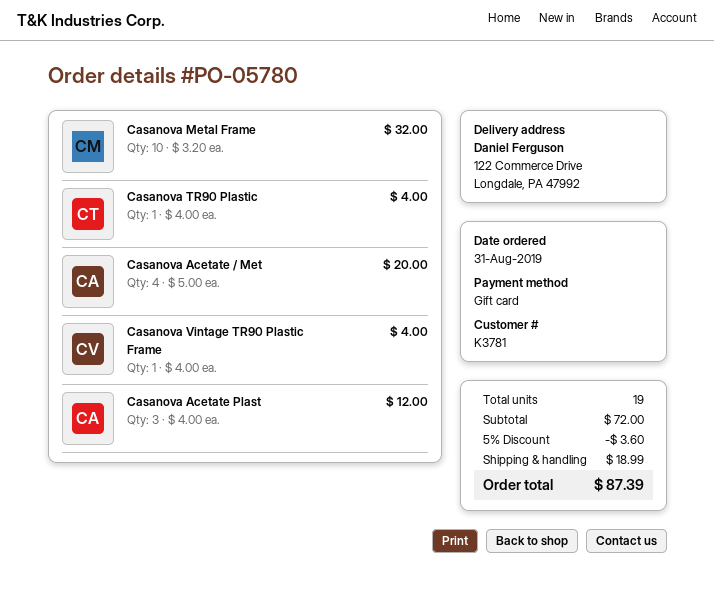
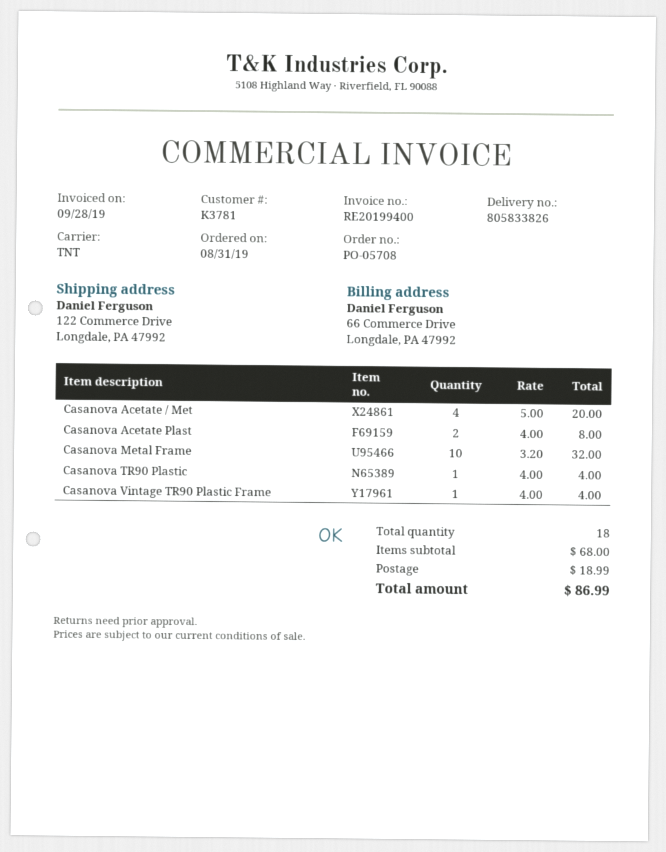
order number: PO-05780 -> PO-05708
Casanova Acetate Plast: 3 x 4.00 = 12.00 -> 2 x 4.00 = 8.00
total quantity: 19 -> 18
subtotal: 72.00 -> 68.00
discount: 5% = 3.60 -> none
total: 87.39 -> 86.99

